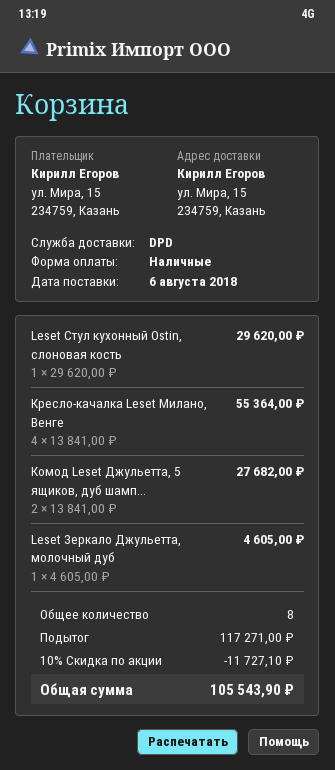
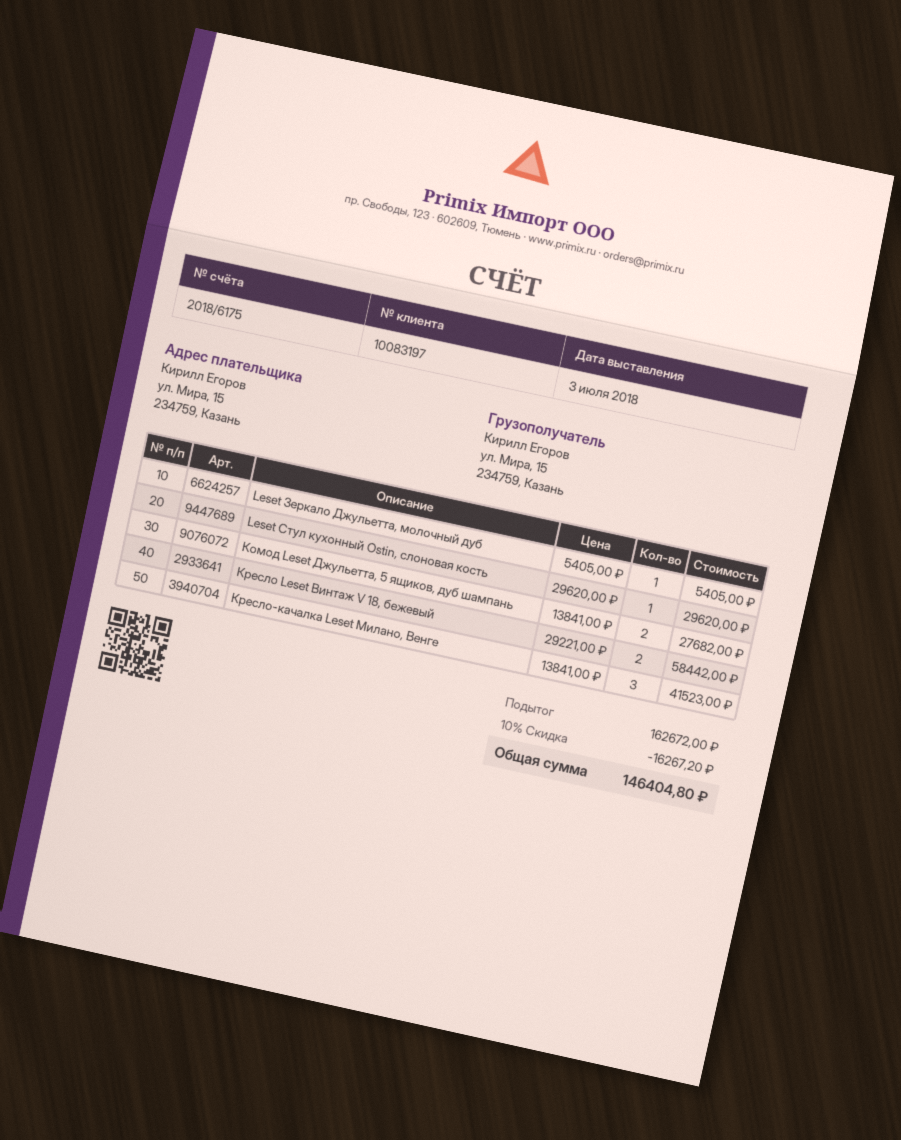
Кресло-качалка Leset Милано, Венге: 4 x 13841.00 = 55364.00 -> 3 x 13841.00 = 41523.00
Leset Зеркало Джульетта, молочный дуб: 1 x 4605.00 = 4605.00 -> 1 x 5405.00 = 5405.00
Кресло Leset Винтаж V 18, бежевый: none -> 2 x 29221.00 = 58442.00
subtotal: 117271.00 -> 162672.00
discount: 10% = 11727.10 -> 10% = 16267.20
total: 105543.90 -> 146404.80

